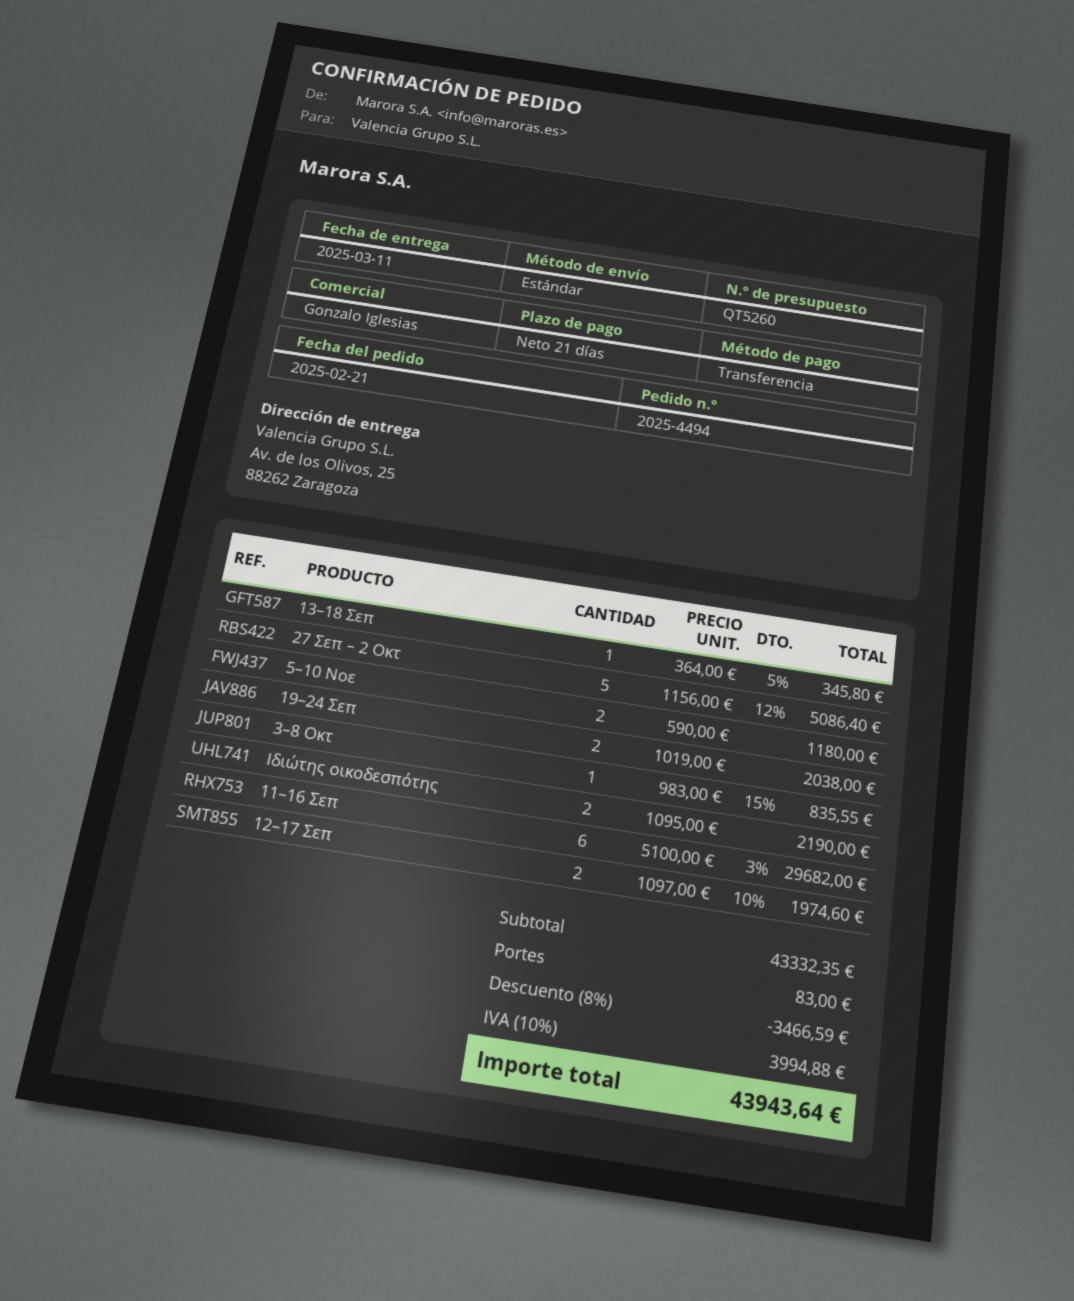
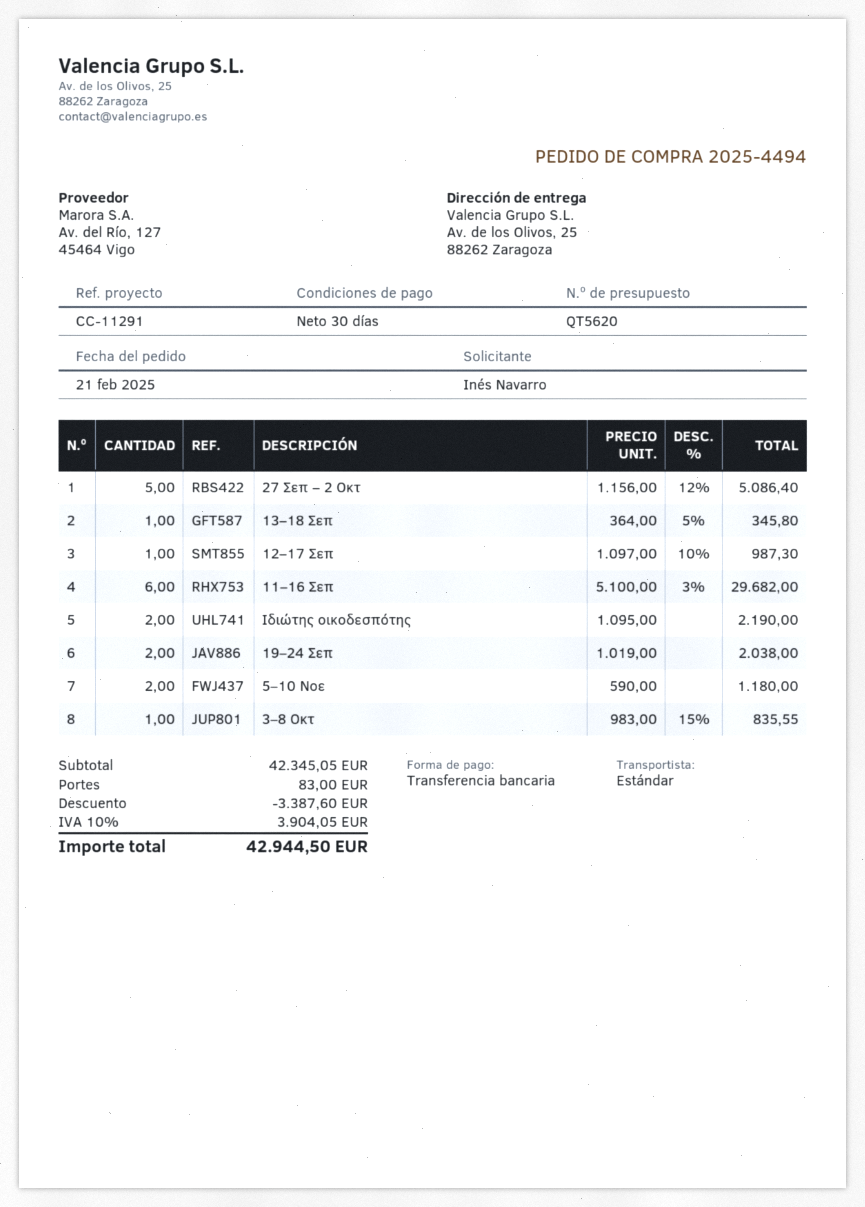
quote number: QT5260 -> QT5620
payment terms: 21 days -> 30 days
12–17 Σεπ: 2 x 1097.00 - 10% = 1974.60 -> 1 x 1097.00 - 10% = 987.30
subtotal: 43332.35 -> 42345.05
discount: 3466.59 -> 3387.60
tax: 10% = 3994.88 -> 10% = 3904.05
total: 43943.64 -> 42944.50

